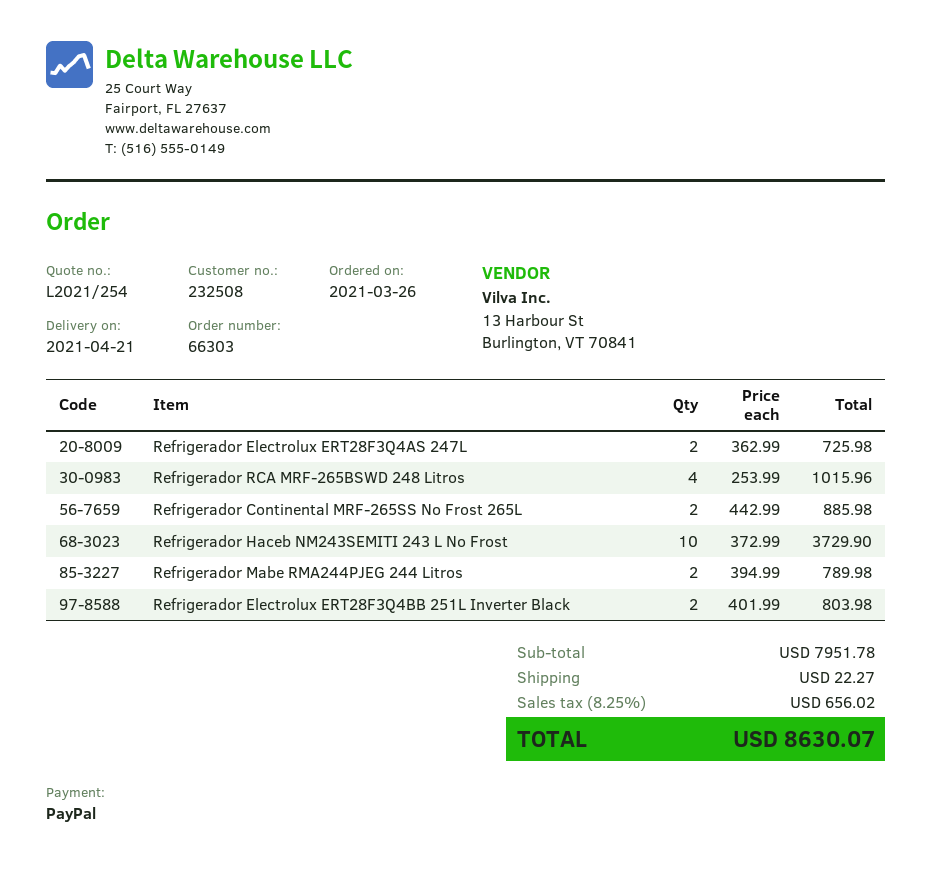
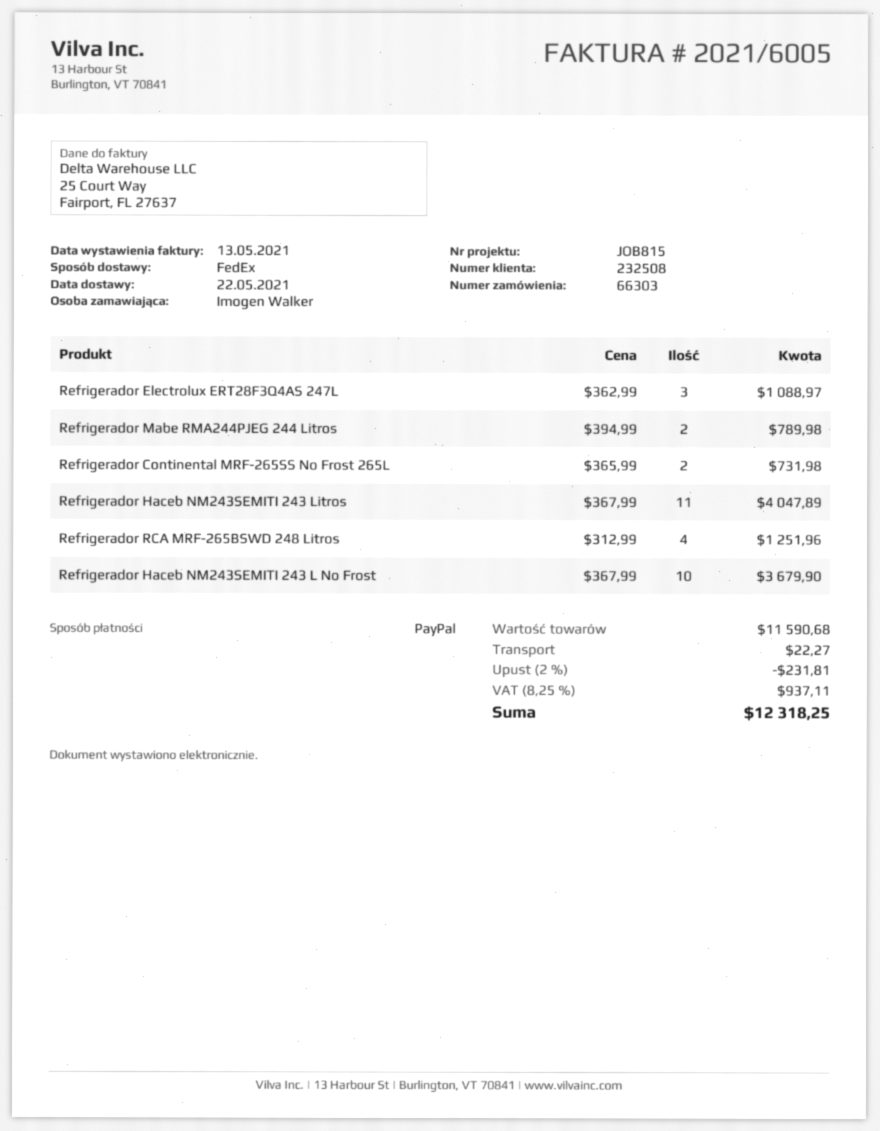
delivery date: 2021-04-21 -> 2021-05-22
Refrigerador Electrolux ERT28F3Q4AS 247L: 2 x 362.99 = 725.98 -> 3 x 362.99 = 1088.97
Refrigerador RCA MRF-265BSWD 248 Litros: 4 x 253.99 = 1015.96 -> 4 x 312.99 = 1251.96
Refrigerador Continental MRF-265SS No Frost 265L: 2 x 442.99 = 885.98 -> 2 x 365.99 = 731.98
Refrigerador Haceb NM243SEMITI 243 L No Frost: 10 x 372.99 = 3729.90 -> 10 x 367.99 = 3679.90
Refrigerador Electrolux ERT28F3Q4BB 251L Inverter Black: 2 x 401.99 = 803.98 -> none
Refrigerador Haceb NM243SEMITI 243 Litros: none -> 11 x 367.99 = 4047.89
subtotal: 7951.78 -> 11590.68
discount: none -> 2% = 231.81
tax: 8.25% = 656.02 -> 8.25% = 937.11
total: 8630.07 -> 12318.25

